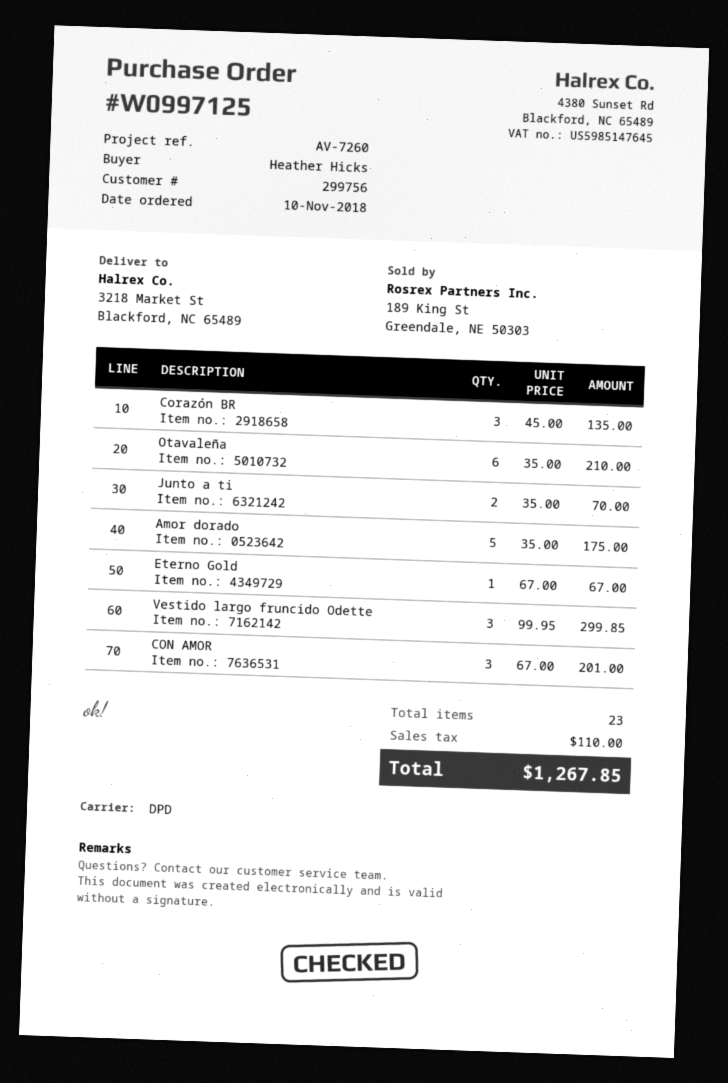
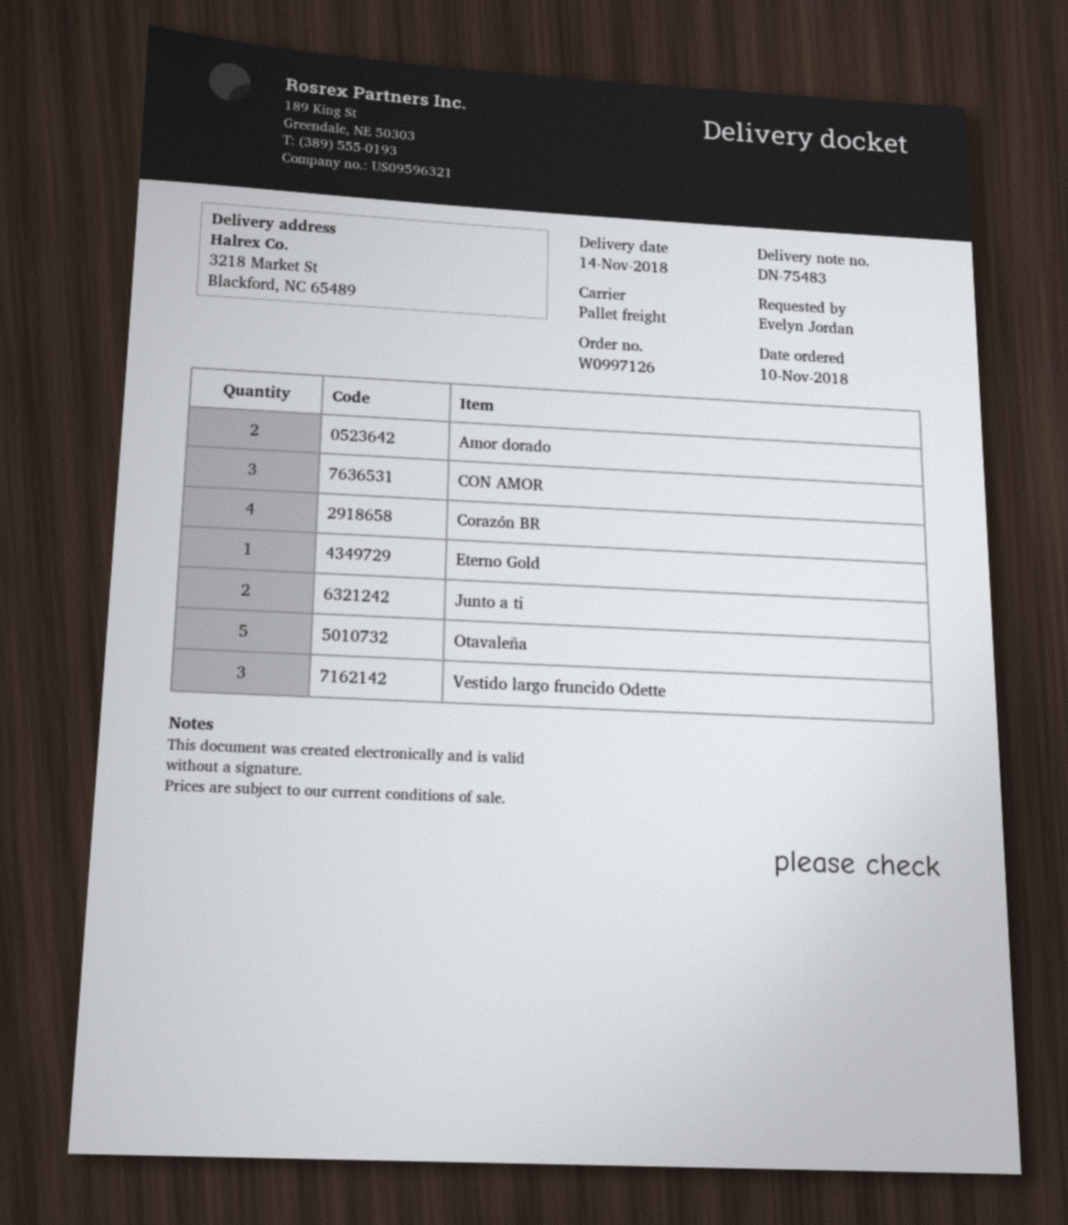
order number: W0997125 -> W0997126
ordered by: Heather Hicks -> Evelyn Jordan
shipping method: DPD -> pallet freight
Corazón BR: 3 -> 4
Otavaleña: 6 -> 5
Amor dorado: 5 -> 2

